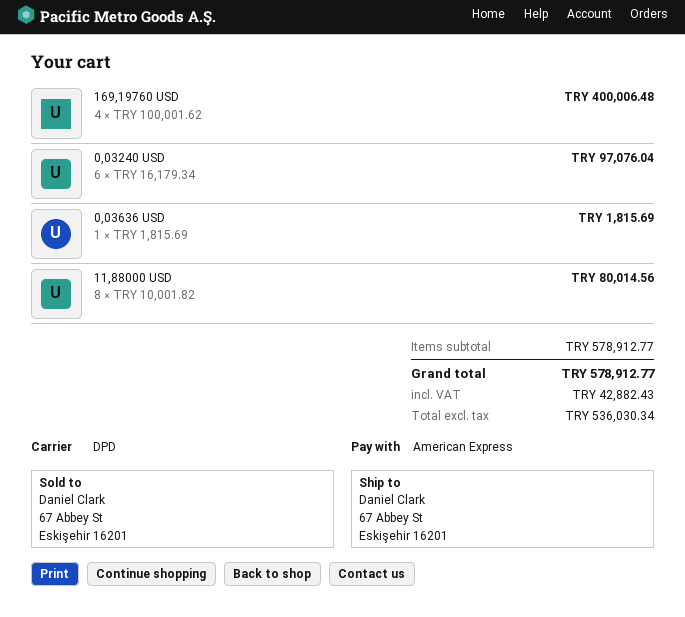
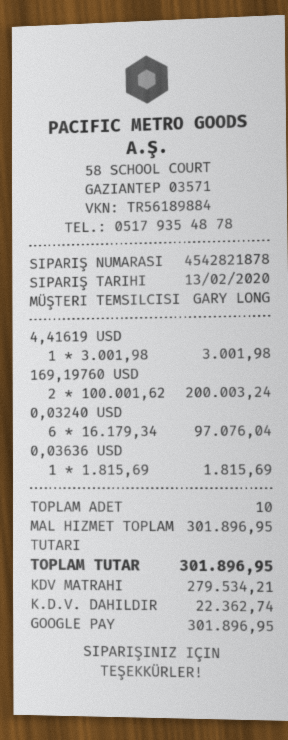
payment method: American Express -> Google Pay
169,19760 USD: 4 x 100001.62 = 400006.48 -> 2 x 100001.62 = 200003.24
11,88000 USD: 8 x 10001.82 = 80014.56 -> none
4,41619 USD: none -> 1 x 3001.98 = 3001.98
subtotal: 578912.77 -> 301896.95
net: 536030.34 -> 279534.21
tax: 42882.43 -> 22362.74
total: 578912.77 -> 301896.95

